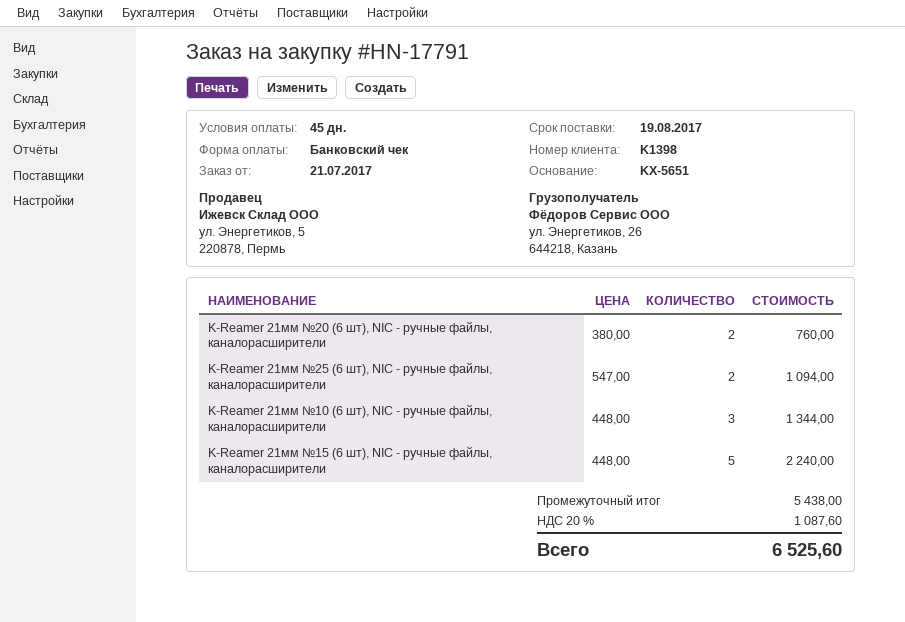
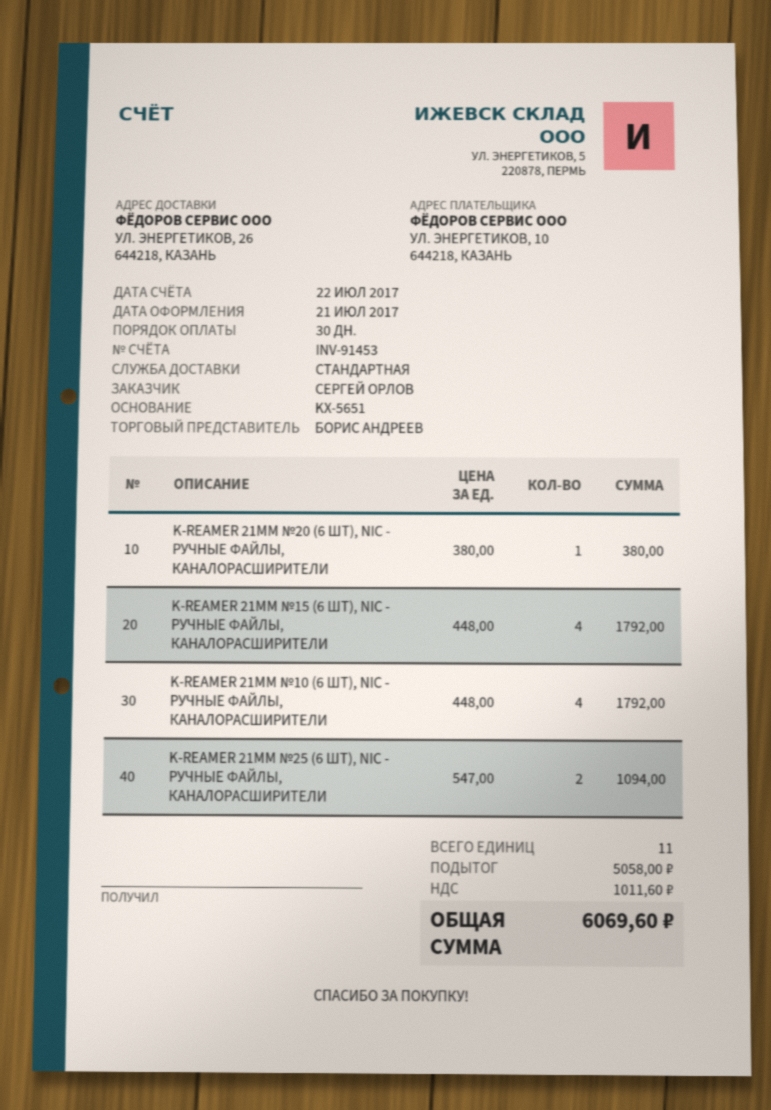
payment terms: 45 days -> 30 days
K-Reamer 21мм №20 (6 шт), NIC - ручные файлы, каналорасширители: 2 x 380.00 = 760.00 -> 1 x 380.00 = 380.00
K-Reamer 21мм №10 (6 шт), NIC - ручные файлы, каналорасширители: 3 x 448.00 = 1344.00 -> 4 x 448.00 = 1792.00
K-Reamer 21мм №15 (6 шт), NIC - ручные файлы, каналорасширители: 5 x 448.00 = 2240.00 -> 4 x 448.00 = 1792.00
subtotal: 5438.00 -> 5058.00
tax: 1087.60 -> 1011.60
total: 6525.60 -> 6069.60

